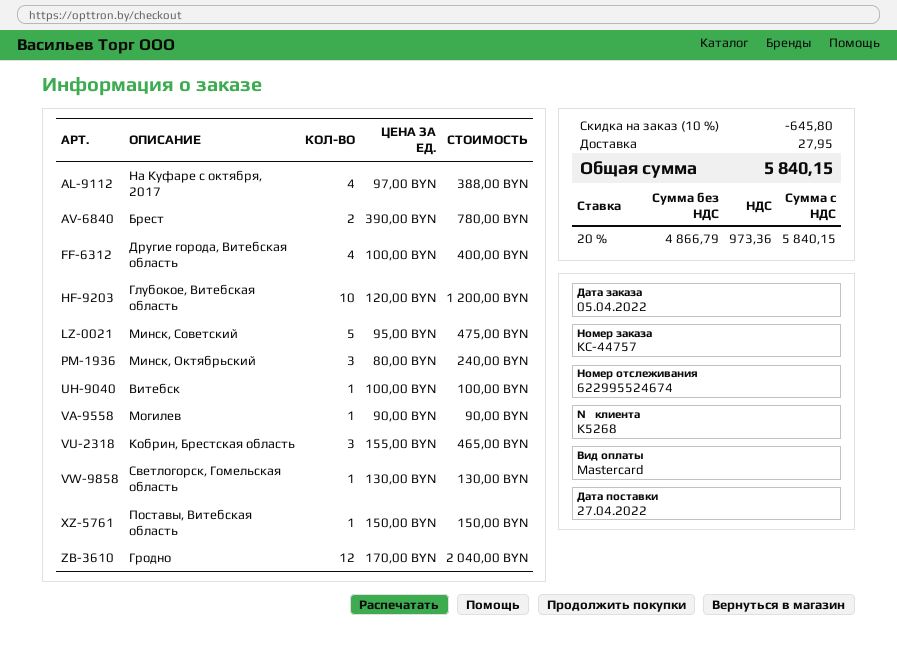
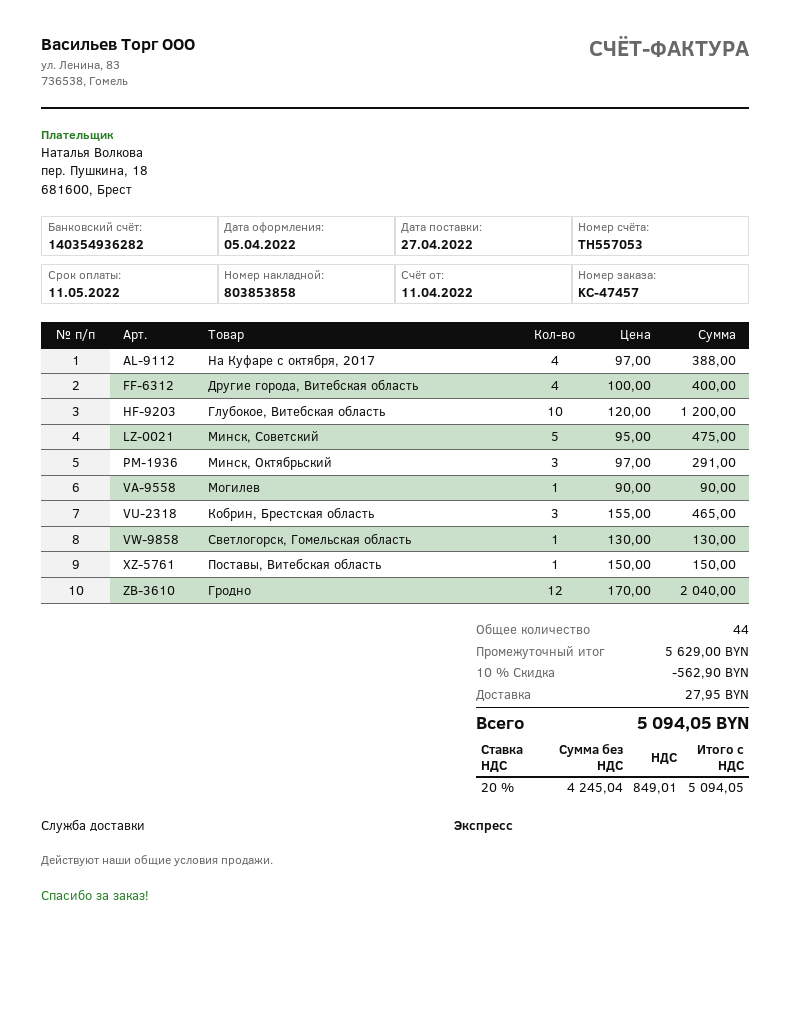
order number: KC-44757 -> KC-47457
Брест: 2 x 390.00 = 780.00 -> none
Минск, Октябрьский: 3 x 80.00 = 240.00 -> 3 x 97.00 = 291.00
Витебск: 1 x 100.00 = 100.00 -> none
discount: 10% = 645.80 -> 10% = 562.90
net: 4866.79 -> 4245.04
tax: 20% = 973.36 -> 20% = 849.01
total: 5840.15 -> 5094.05

